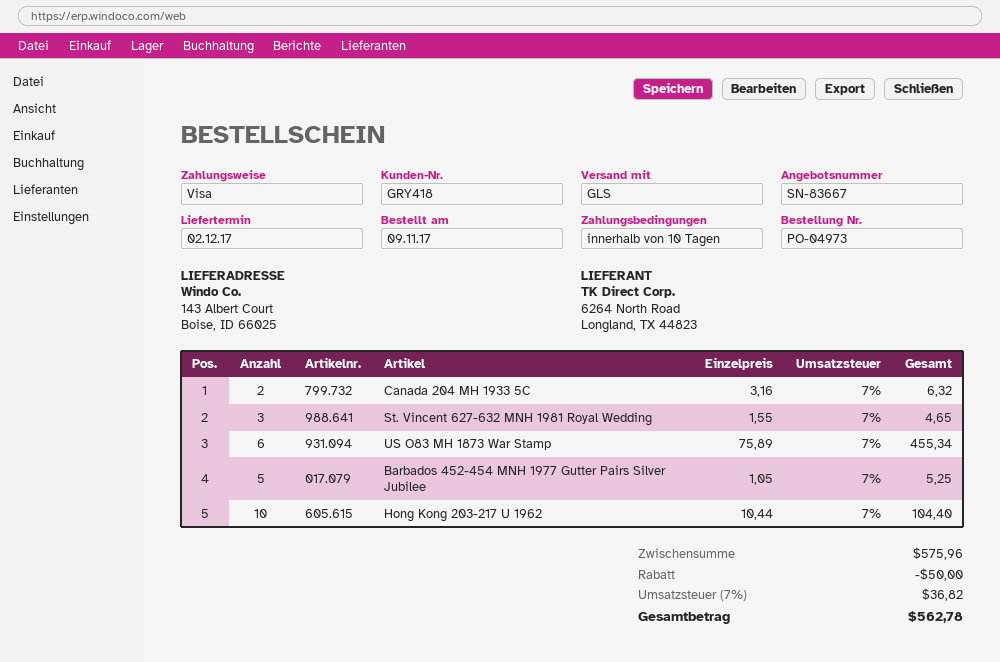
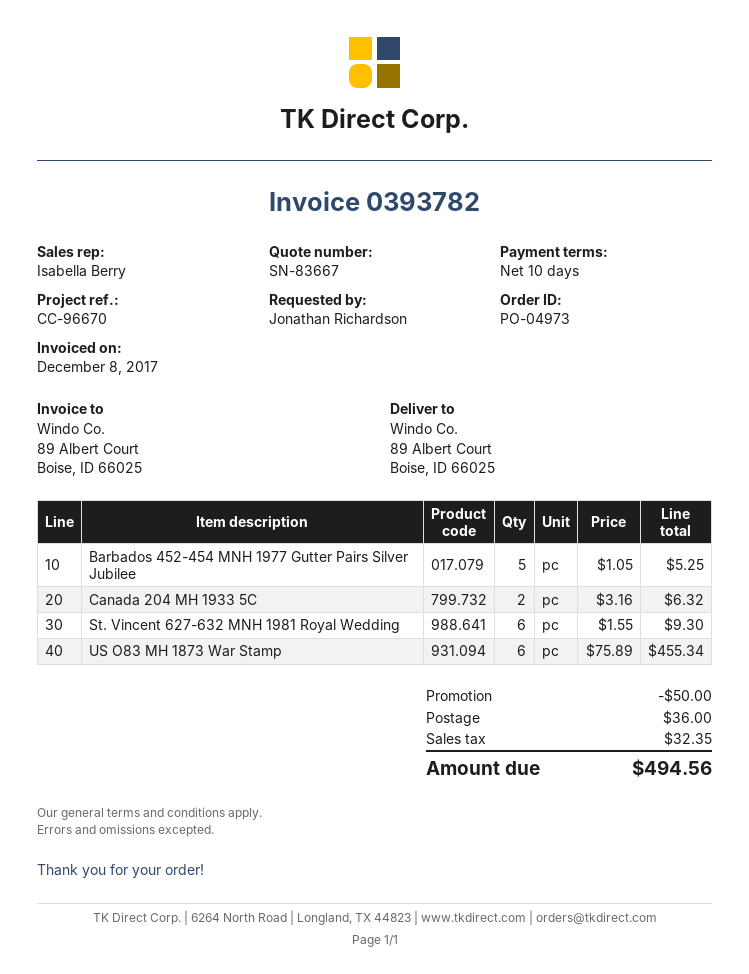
ship to: 143 Albert Court, Boise, ID 66025 -> 89 Albert Court, Boise, ID 66025
St. Vincent 627-632 MNH 1981 Royal Wedding: 3 x 1.55 = 4.65 -> 6 x 1.55 = 9.30
Hong Kong 203-217 U 1962: 10 x 10.44 = 104.40 -> none
shipping: none -> 36.00
tax: 36.82 -> 32.35
total: 562.78 -> 494.56

